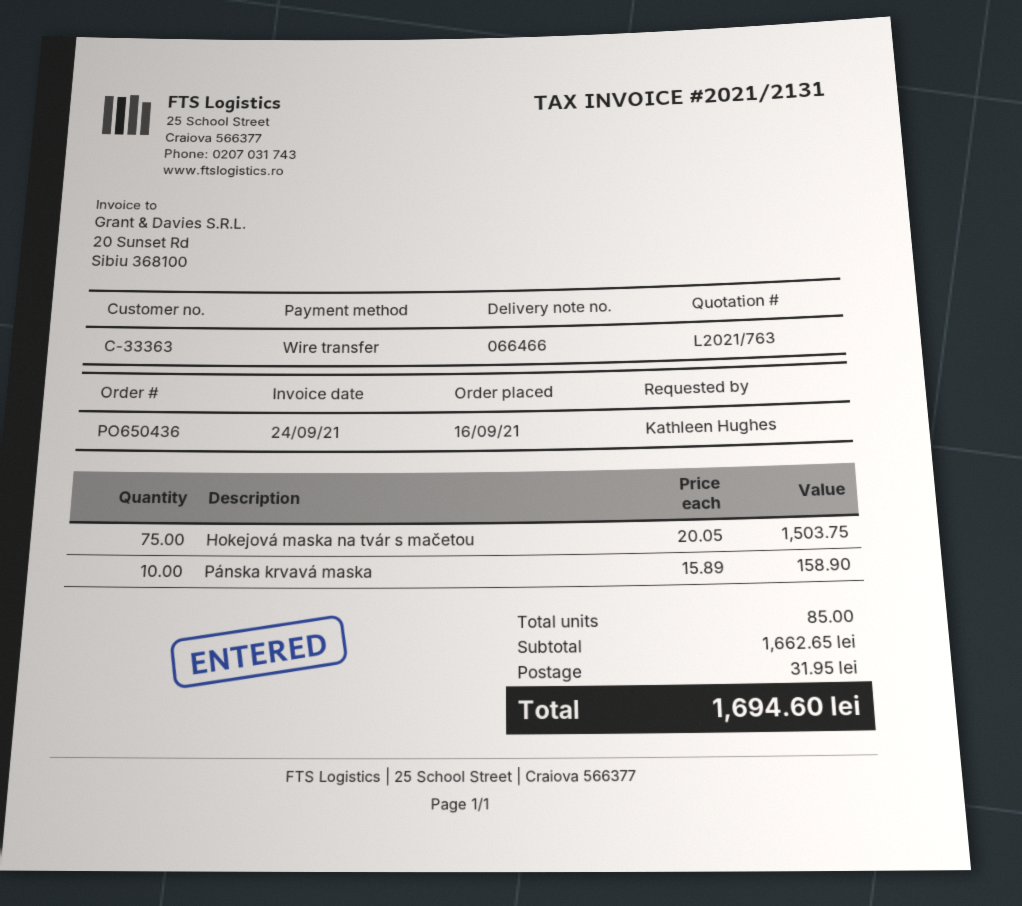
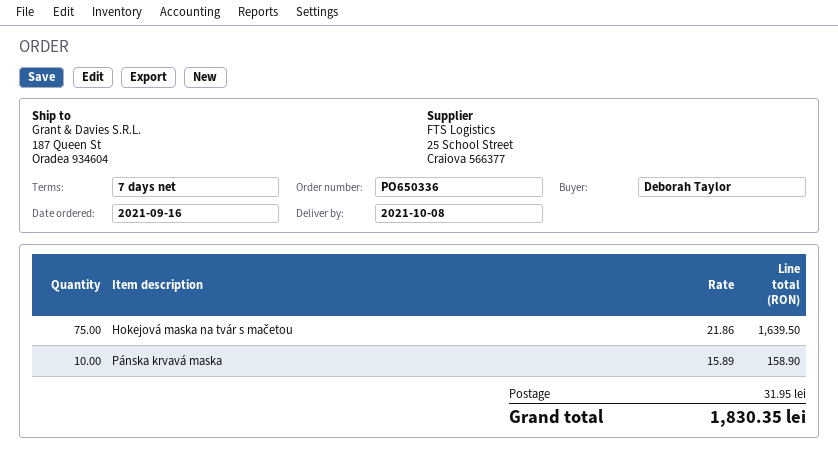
order number: PO650436 -> PO650336
ordered by: Kathleen Hughes -> Deborah Taylor
Hokejová maska na tvár s mačetou: 75 x 20.05 = 1503.75 -> 75 x 21.86 = 1639.50
total: 1694.60 -> 1830.35

